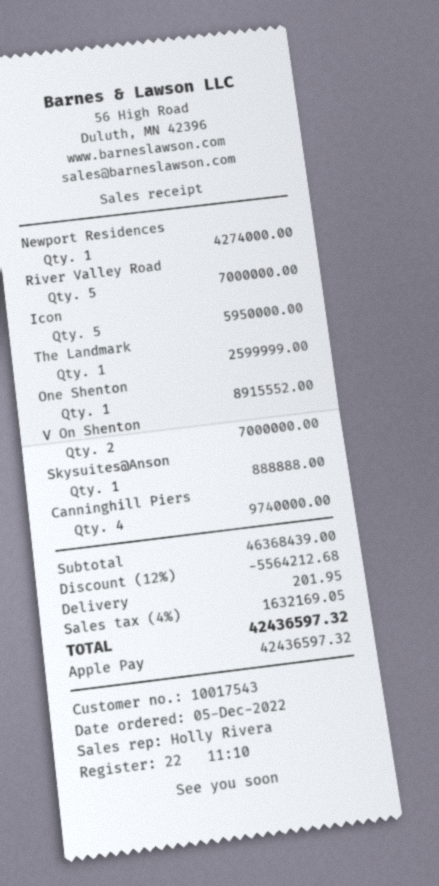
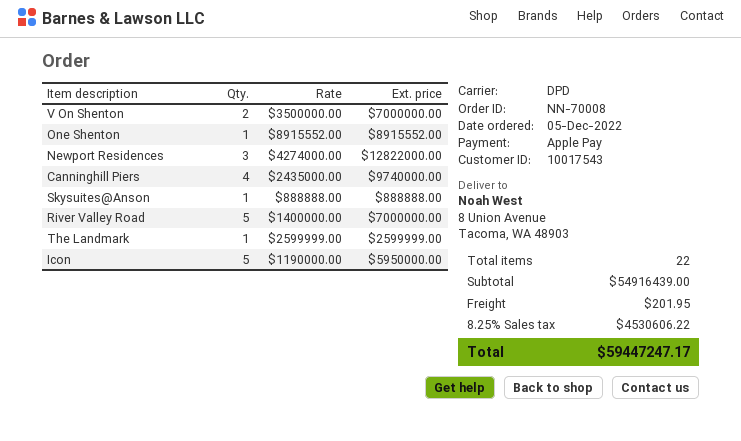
Newport Residences: 1 for 4274000.00 -> 3 for 12822000.00
subtotal: 46368439.00 -> 54916439.00
discount: 12% = 5564212.68 -> none
tax: 4% = 1632169.05 -> 8.25% = 4530606.22
total: 42436597.32 -> 59447247.17

